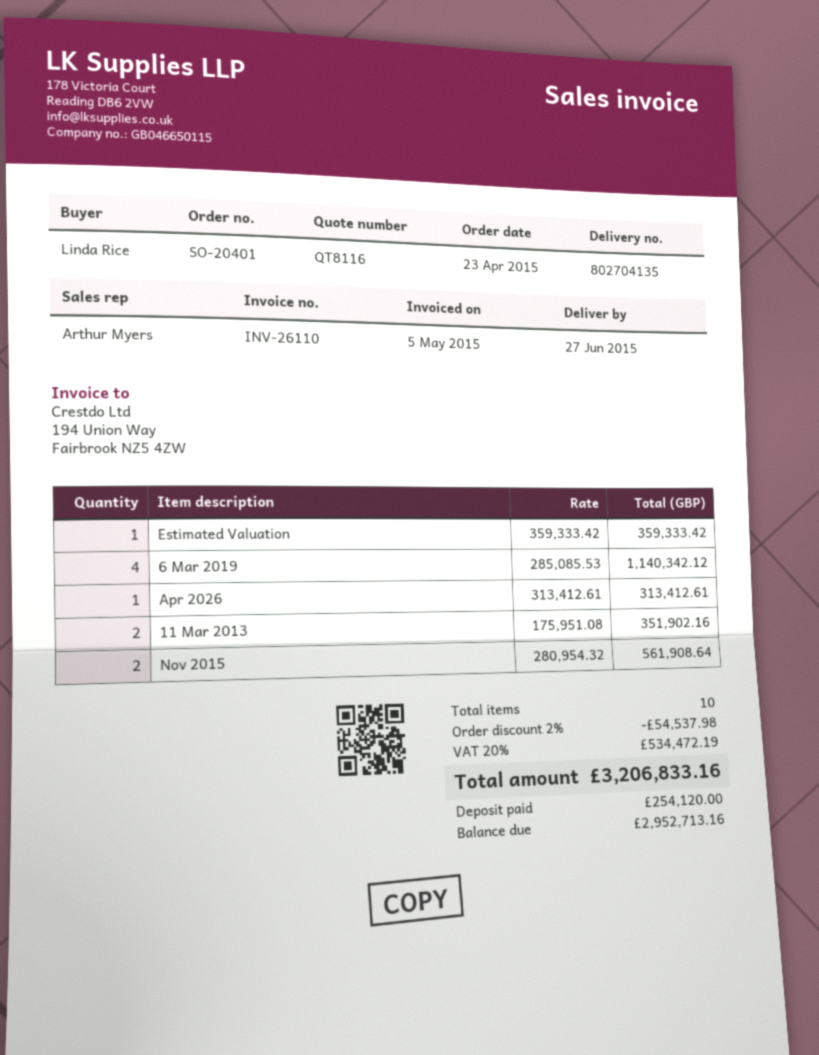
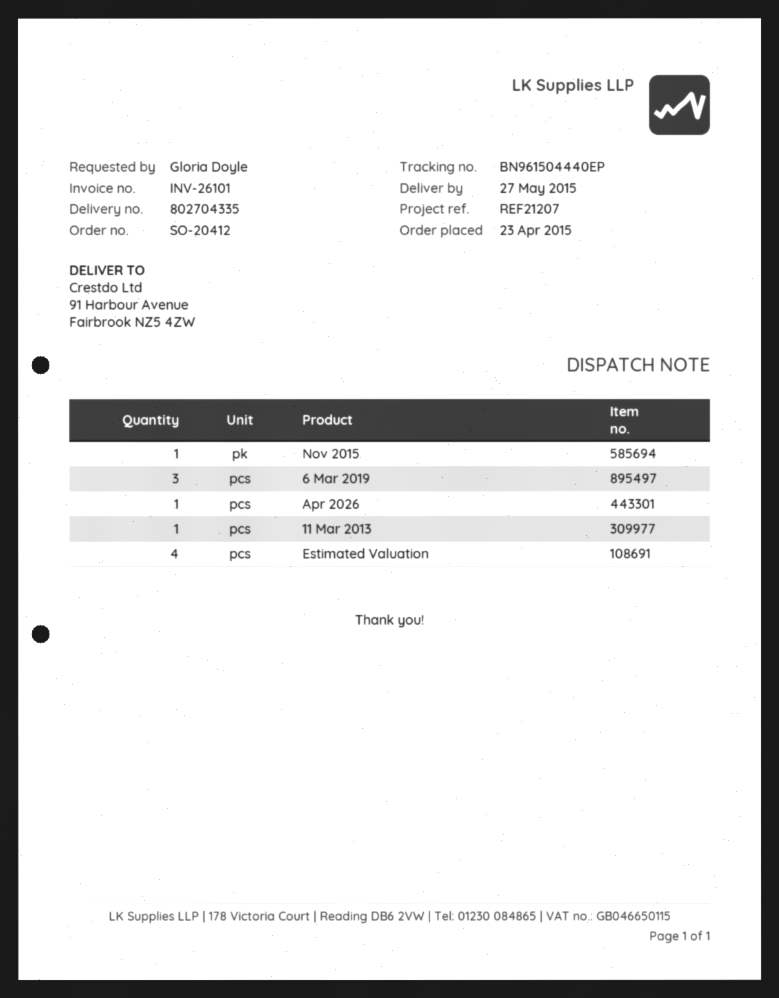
order number: SO-20401 -> SO-20412
delivery note number: 802704135 -> 802704335
delivery date: 2015-06-27 -> 2015-05-27
invoice number: INV-26110 -> INV-26101
ordered by: Linda Rice -> Gloria Doyle
Estimated Valuation: 1 -> 4
6 Mar 2019: 4 -> 3
11 Mar 2013: 2 -> 1
Nov 2015: 2 -> 1

